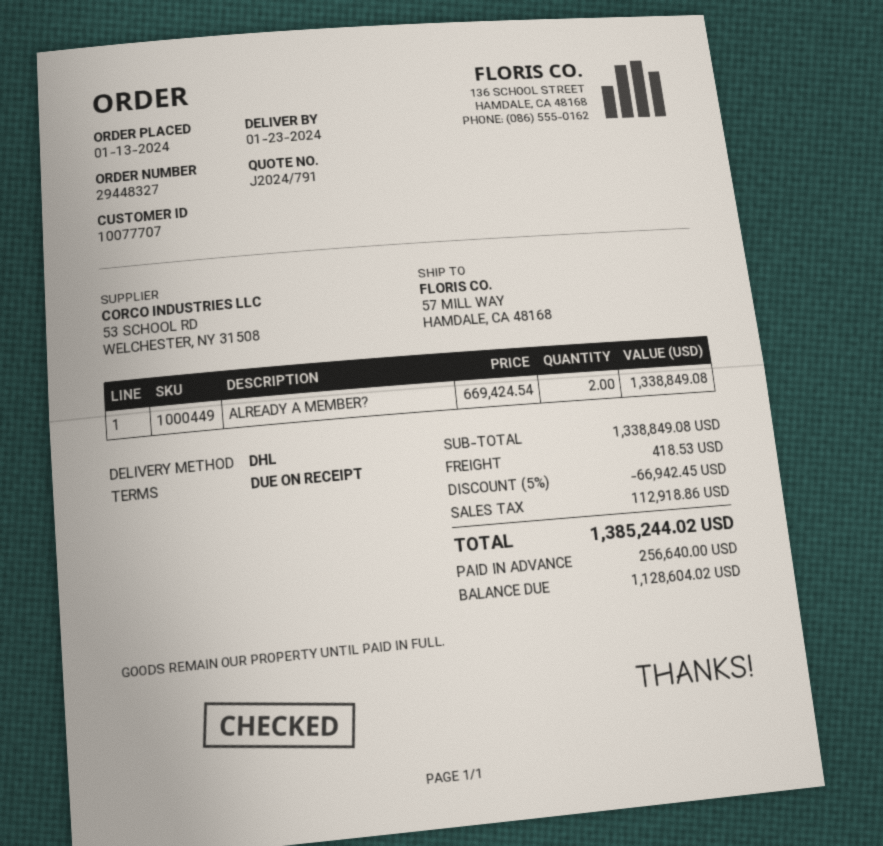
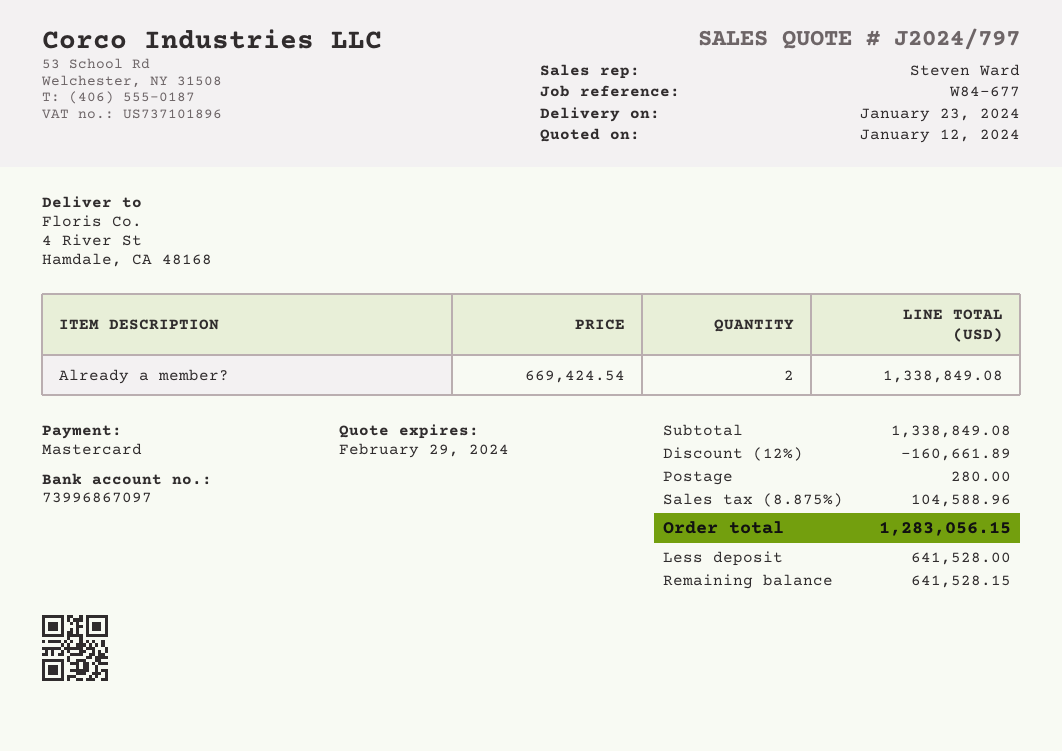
quote number: J2024/791 -> J2024/797
ship to: 57 MILL WAY, HAMDALE, CA 48168 -> 4 River St, Hamdale, CA 48168
discount: 5% = 66942.45 -> 12% = 160661.89
shipping: 418.53 -> 280.00
tax: 112918.86 -> 104588.96
total: 1385244.02 -> 1283056.15
deposit: 256640.00 -> 641528.00
balance: 1128604.02 -> 641528.15

